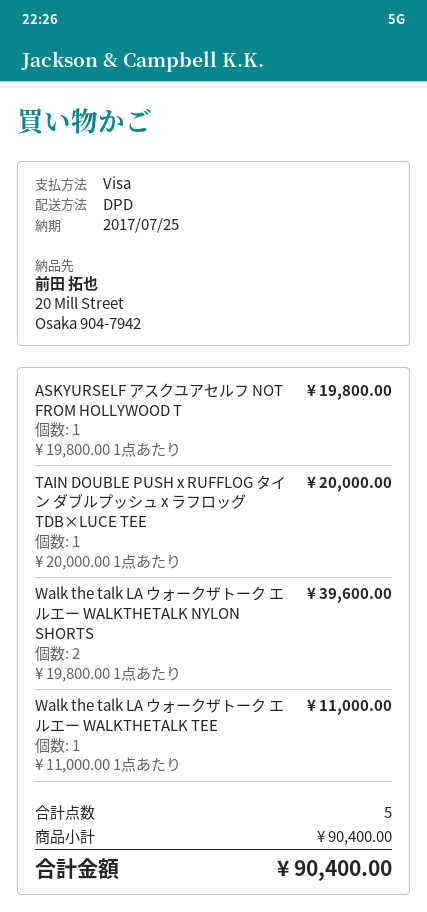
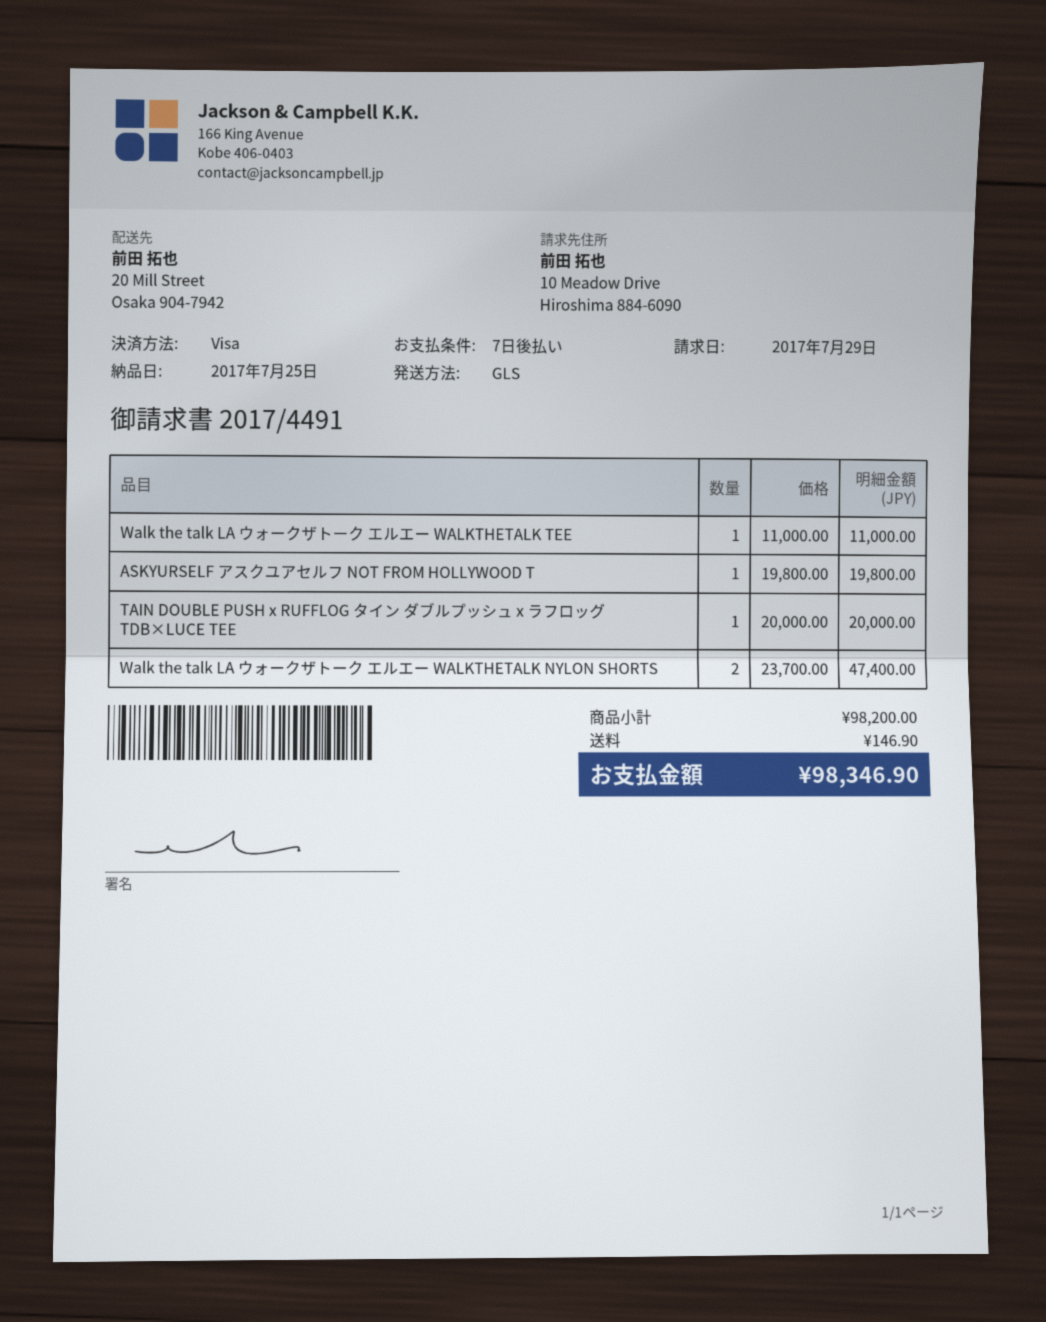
shipping method: DPD -> GLS
Walk the talk LA ウォークザトーク エルエー WALKTHETALK NYLON SHORTS: 2 x 19800.00 = 39600.00 -> 2 x 23700.00 = 47400.00
subtotal: 90400.00 -> 98200.00
shipping: none -> 146.90
total: 90400.00 -> 98346.90

